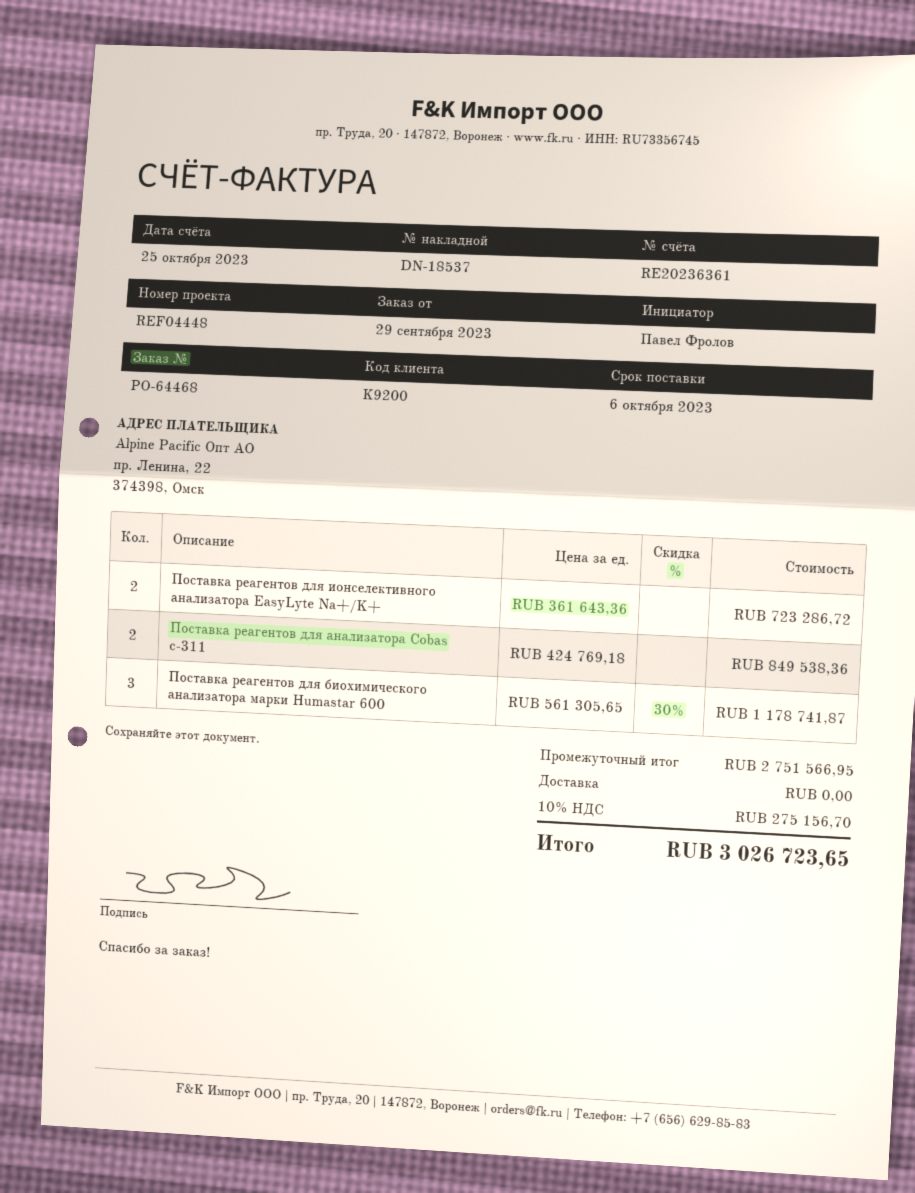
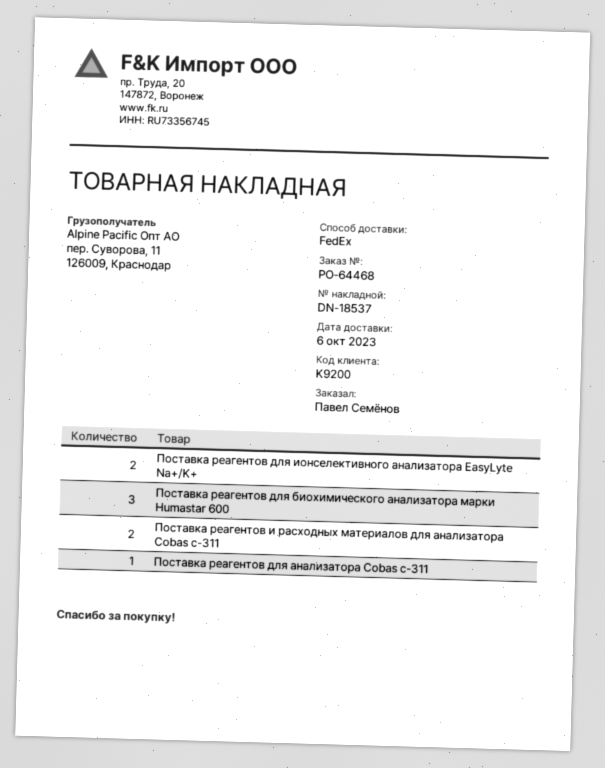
ordered by: Павел Фролов -> Павел Семёнов
Поставка реагентов для анализатора Cobas c-311: 2 -> 1
Поставка реагентов и расходных материалов для анализатора Cobas c-311: none -> 2

